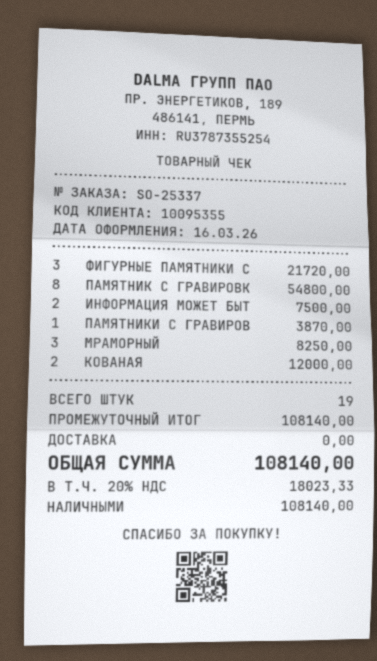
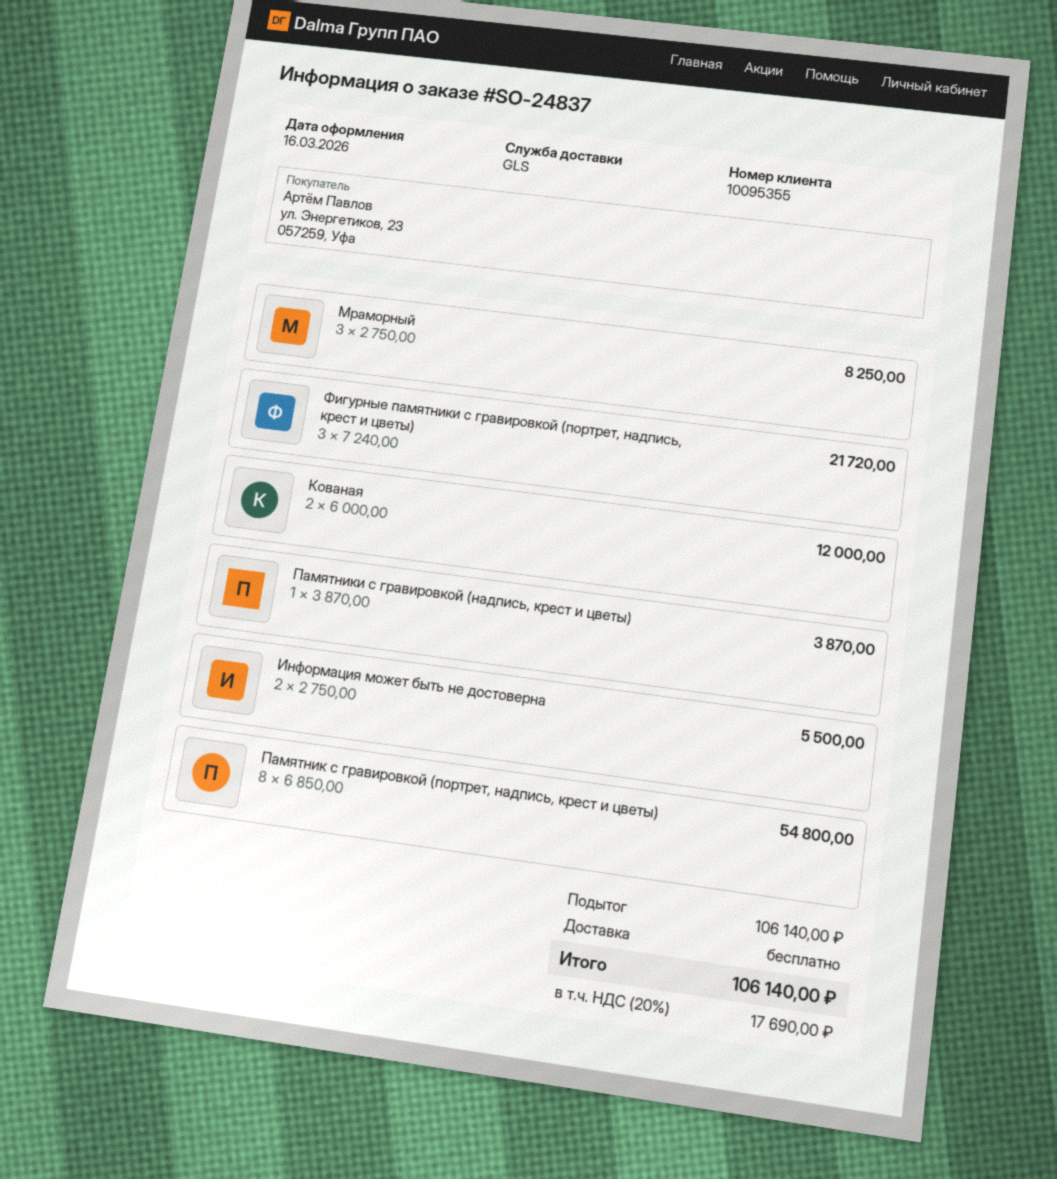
order number: SO-25337 -> SO-24837
ИНФОРМАЦИЯ МОЖЕТ БЫТ: 2 for 7500.00 -> 2 for 5500.00
subtotal: 108140.00 -> 106140.00
tax: 20% = 18023.33 -> 20% = 17690.00
total: 108140.00 -> 106140.00

